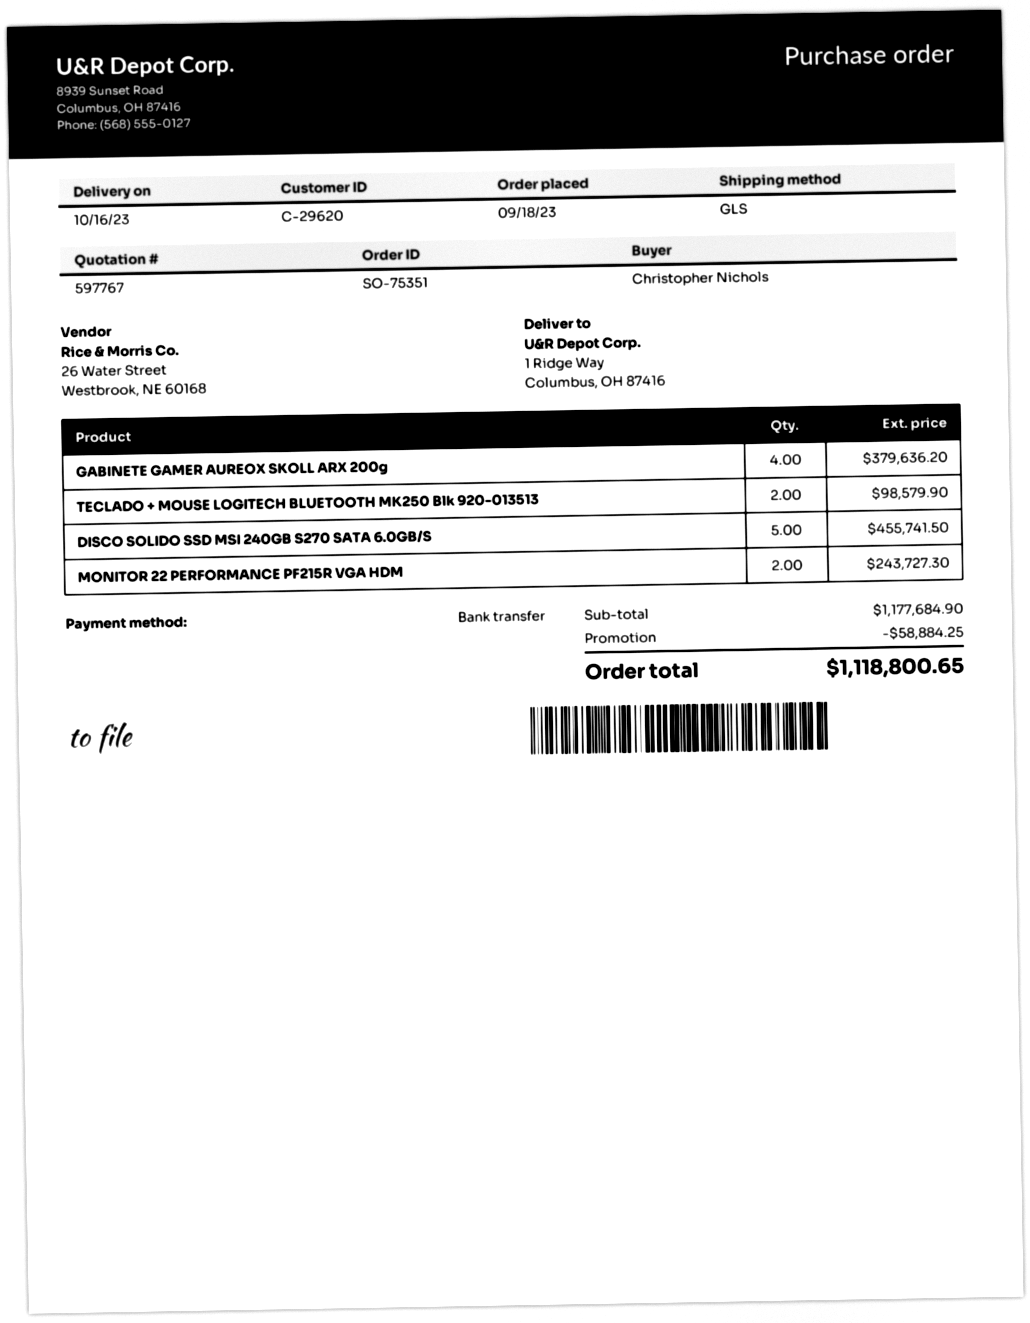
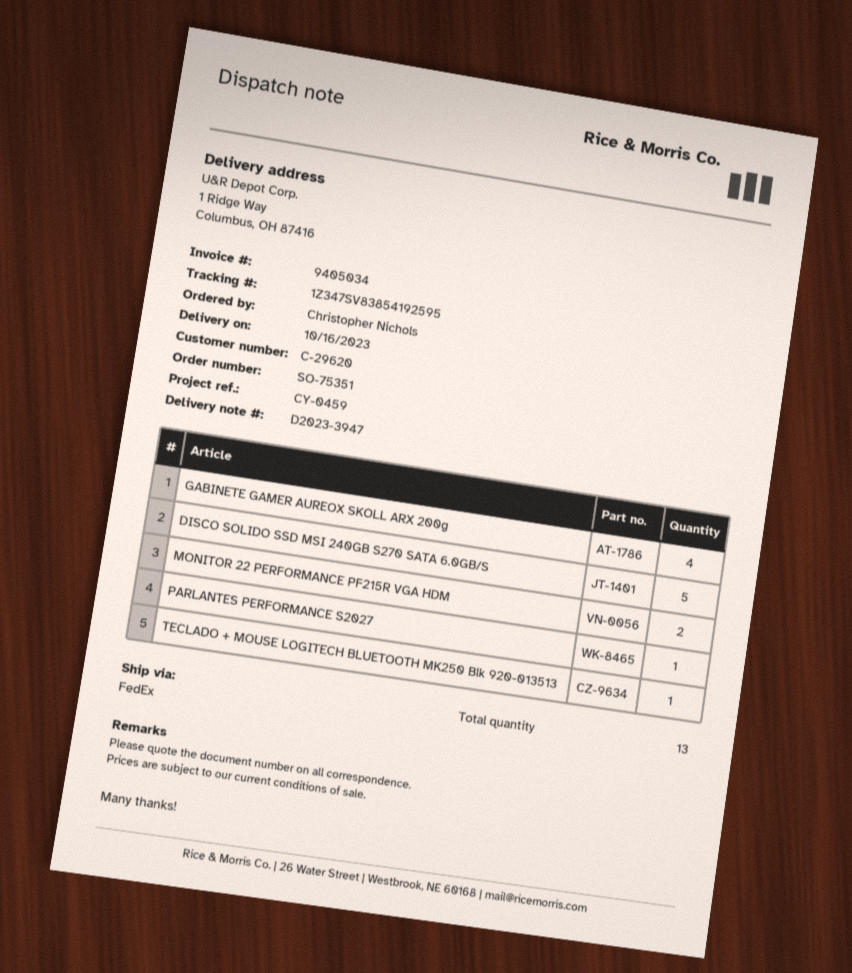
shipping method: GLS -> FedEx
TECLADO + MOUSE LOGITECH BLUETOOTH MK250 Blk 920-013513: 2 -> 1
PARLANTES PERFORMANCE S2027: none -> 1

